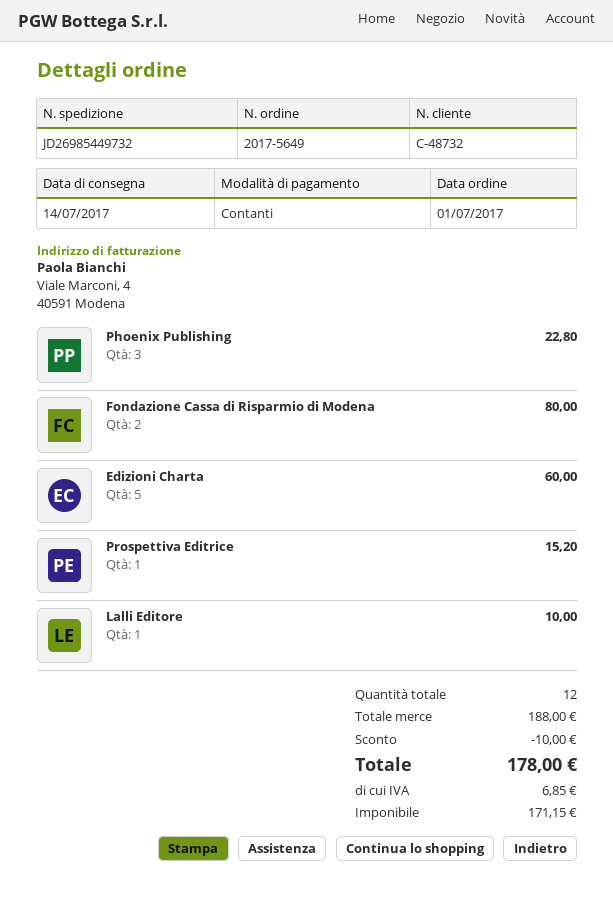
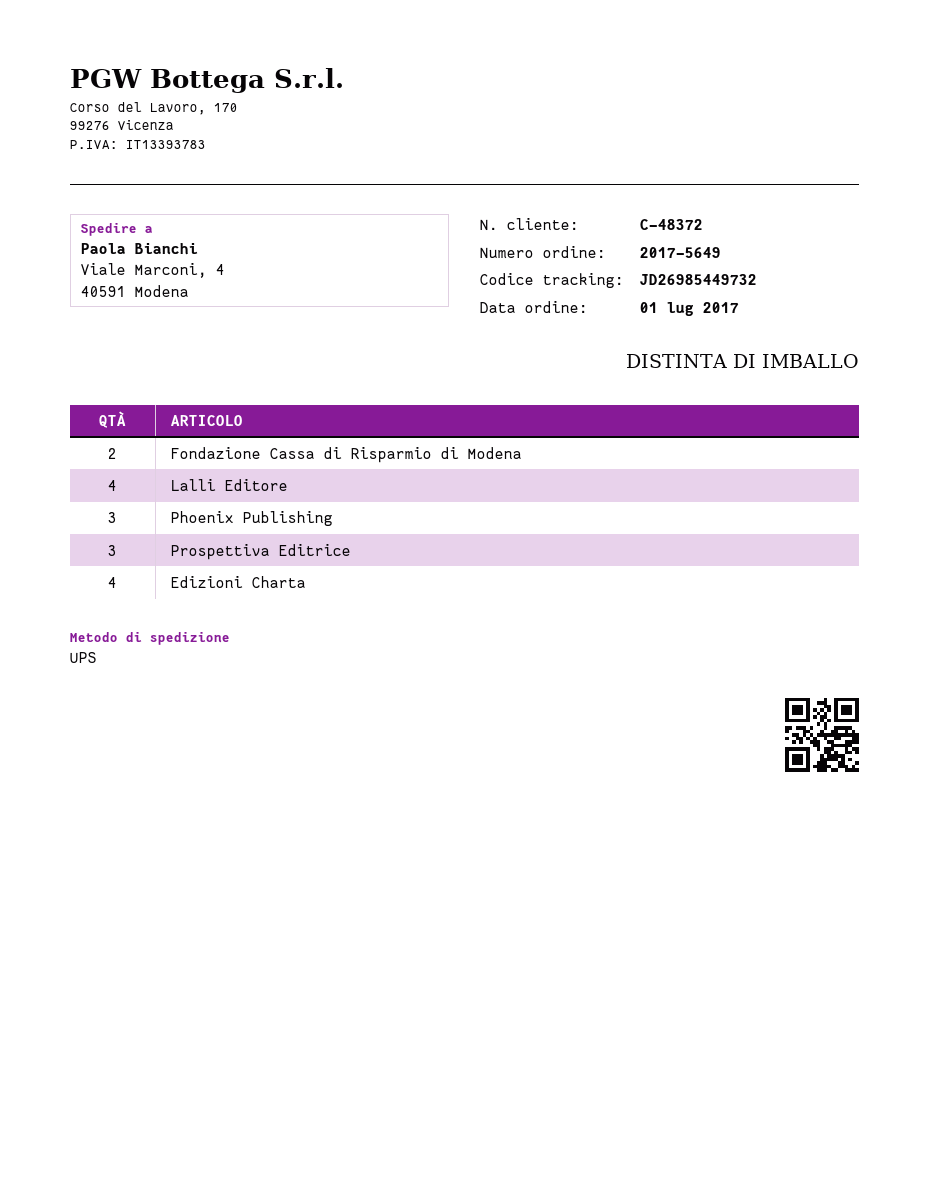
customer number: C-48732 -> C-48372
Edizioni Charta: 5 -> 4
Prospettiva Editrice: 1 -> 3
Lalli Editore: 1 -> 4

